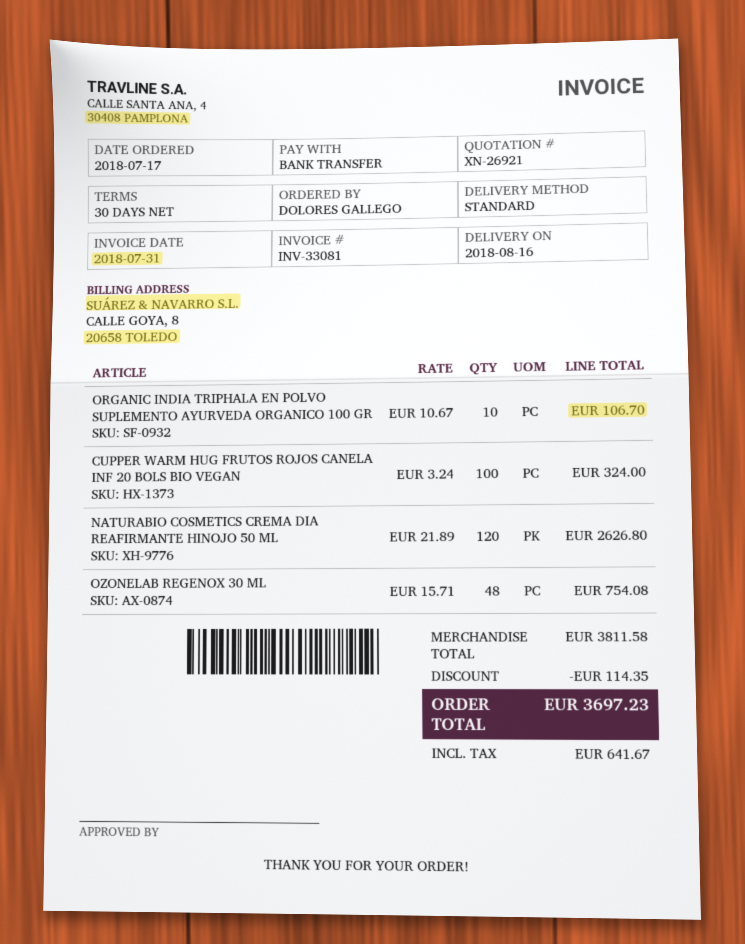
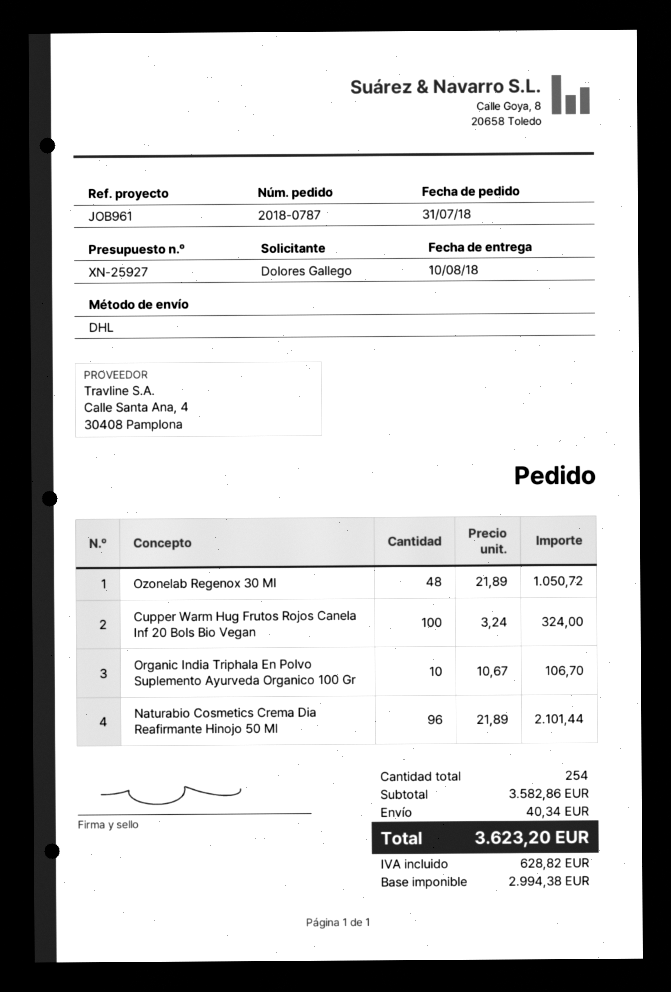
quote number: XN-26921 -> XN-25927
order date: 2018-07-17 -> 2018-07-31
delivery date: 2018-08-16 -> 2018-08-10
shipping method: standard -> DHL
NATURABIO COSMETICS CREMA DIA REAFIRMANTE HINOJO 50 ML: 120 x 21.89 = 2626.80 -> 96 x 21.89 = 2101.44
OZONELAB REGENOX 30 ML: 48 x 15.71 = 754.08 -> 48 x 21.89 = 1050.72
subtotal: 3811.58 -> 3582.86
discount: 114.35 -> none
shipping: none -> 40.34
tax: 641.67 -> 628.82
total: 3697.23 -> 3623.20

